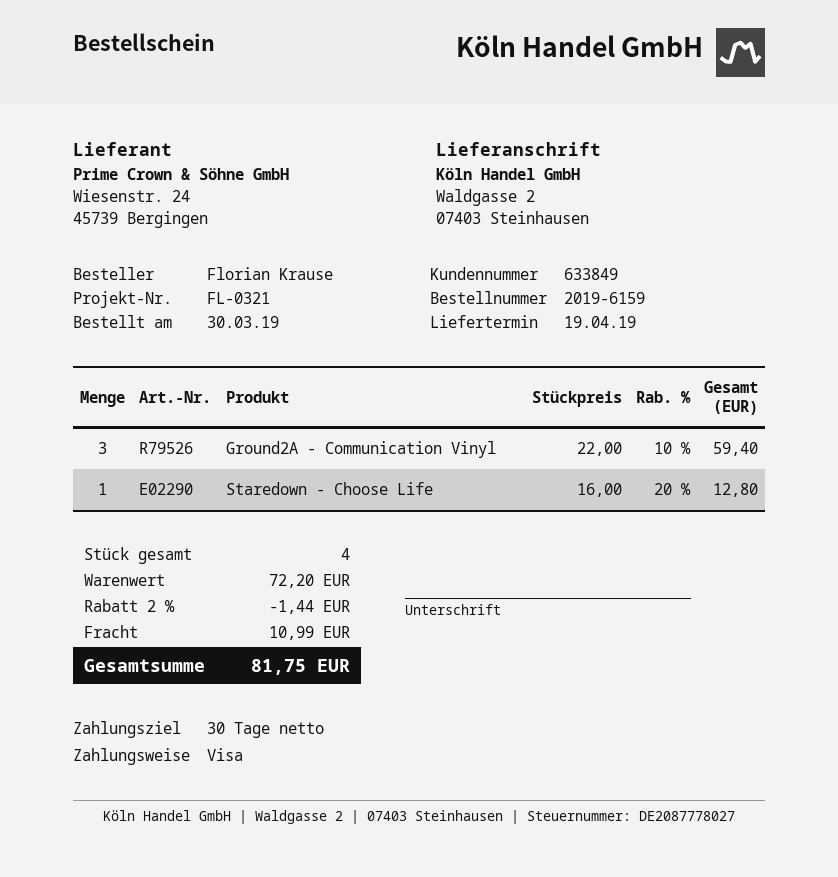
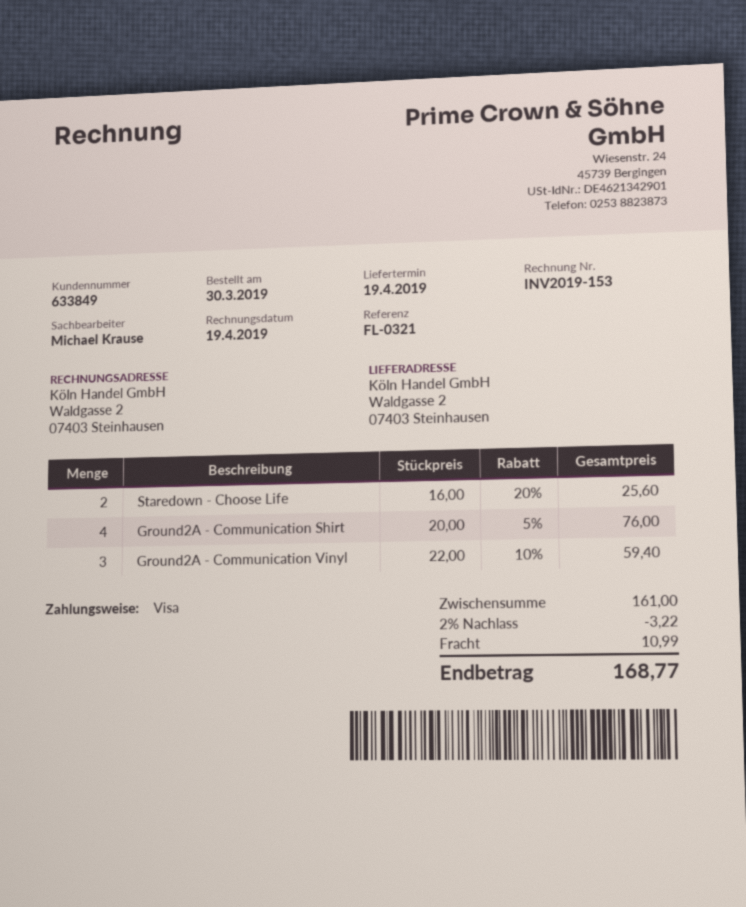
Staredown - Choose Life: 1 x 16.00 - 20% = 12.80 -> 2 x 16.00 - 20% = 25.60
Ground2A - Communication Shirt: none -> 4 x 20.00 - 5% = 76.00
subtotal: 72.20 -> 161.00
discount: 2% = 1.44 -> 2% = 3.22
total: 81.75 -> 168.77

